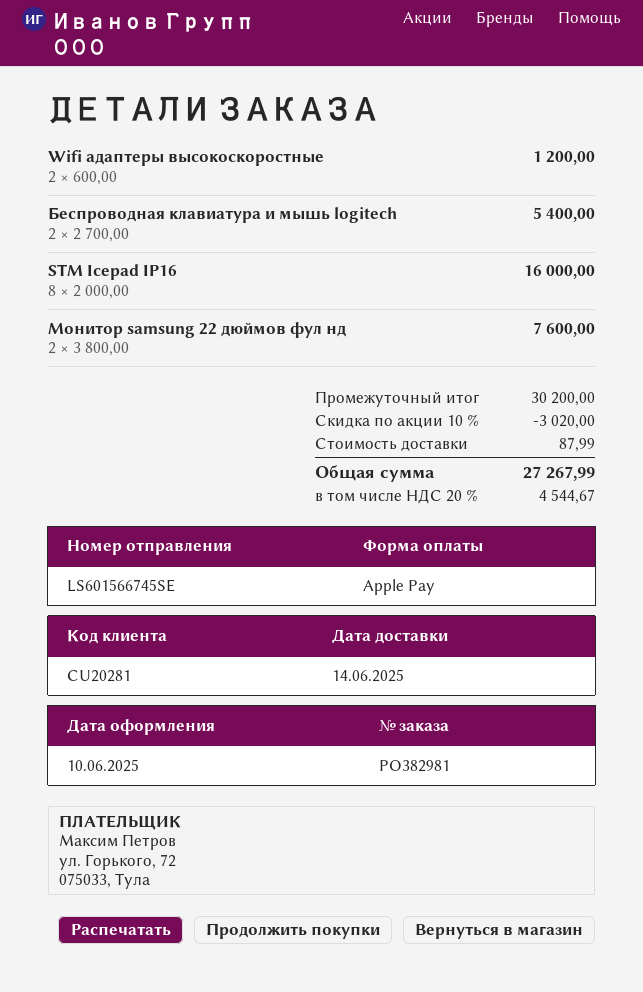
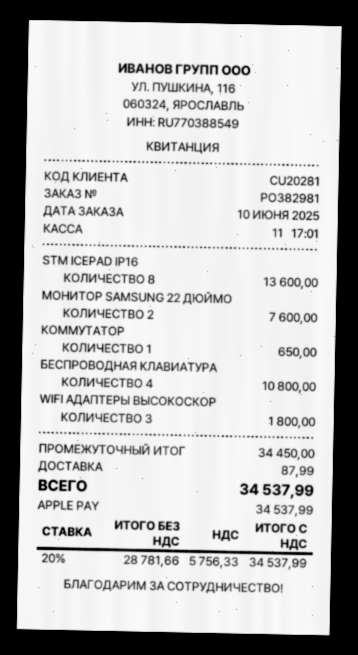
Wifi адаптеры высокоскоростные: 2 for 1200.00 -> 3 for 1800.00
Беспроводная клавиатура и мышь logitech: 2 for 5400.00 -> 4 for 10800.00
STM Icepad IP16: 8 for 16000.00 -> 8 for 13600.00
КОММУТАТОР: none -> 1 for 650.00
subtotal: 30200.00 -> 34450.00
discount: 10% = 3020.00 -> none
tax: 20% = 4544.67 -> 20% = 5756.33
total: 27267.99 -> 34537.99

